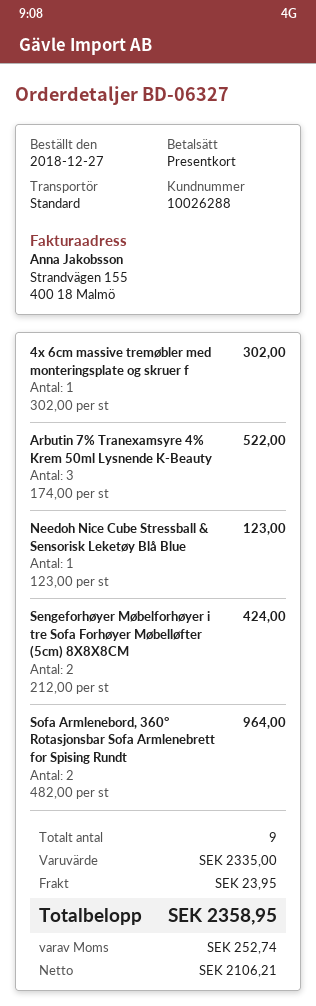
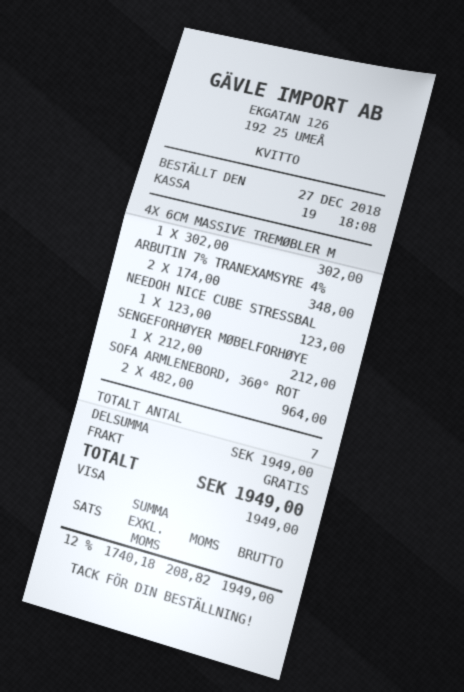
payment method: gift card -> Visa
Arbutin 7% Tranexamsyre 4% Krem 50ml Lysnende K-Beauty: 3 x 174.00 = 522.00 -> 2 x 174.00 = 348.00
Sengeforhøyer Møbelforhøyer i tre Sofa Forhøyer Møbelløfter (5cm) 8X8X8CM: 2 x 212.00 = 424.00 -> 1 x 212.00 = 212.00
total quantity: 9 -> 7
subtotal: 2335.00 -> 1949.00
shipping: 23.95 -> 0.00
net: 2106.21 -> 1740.18
tax: 252.74 -> 208.82
total: 2358.95 -> 1949.00

